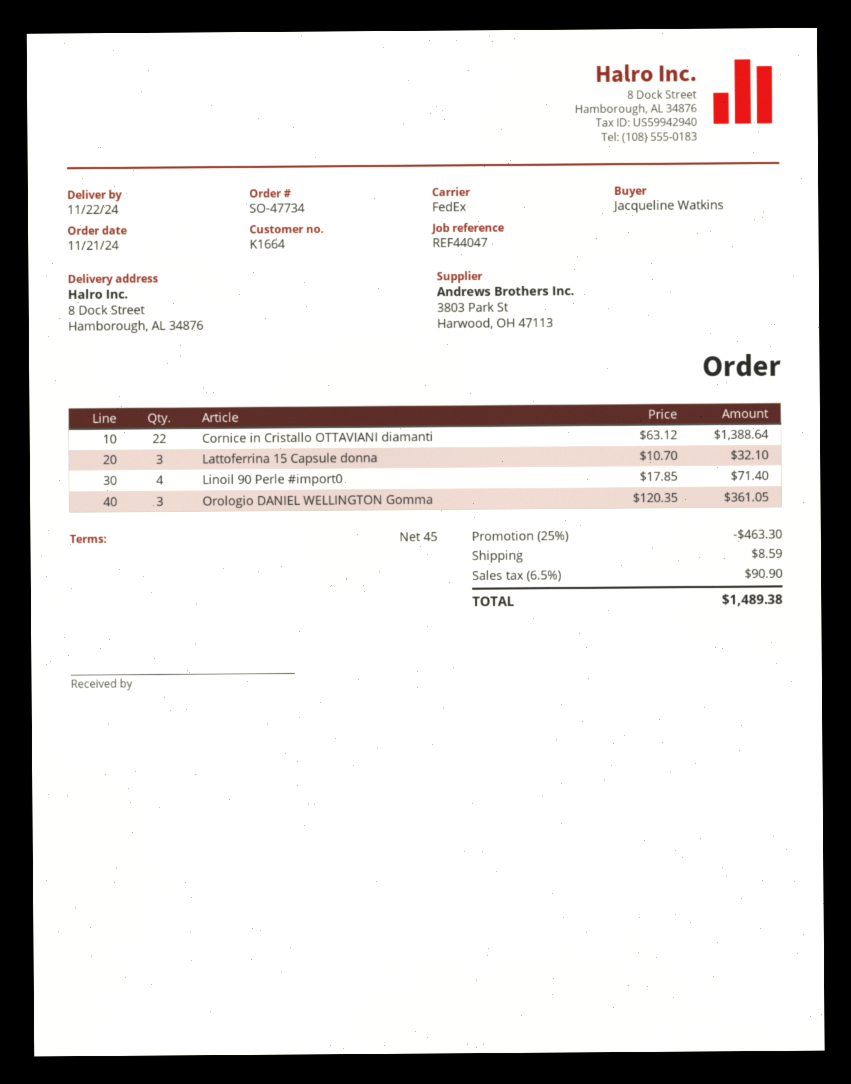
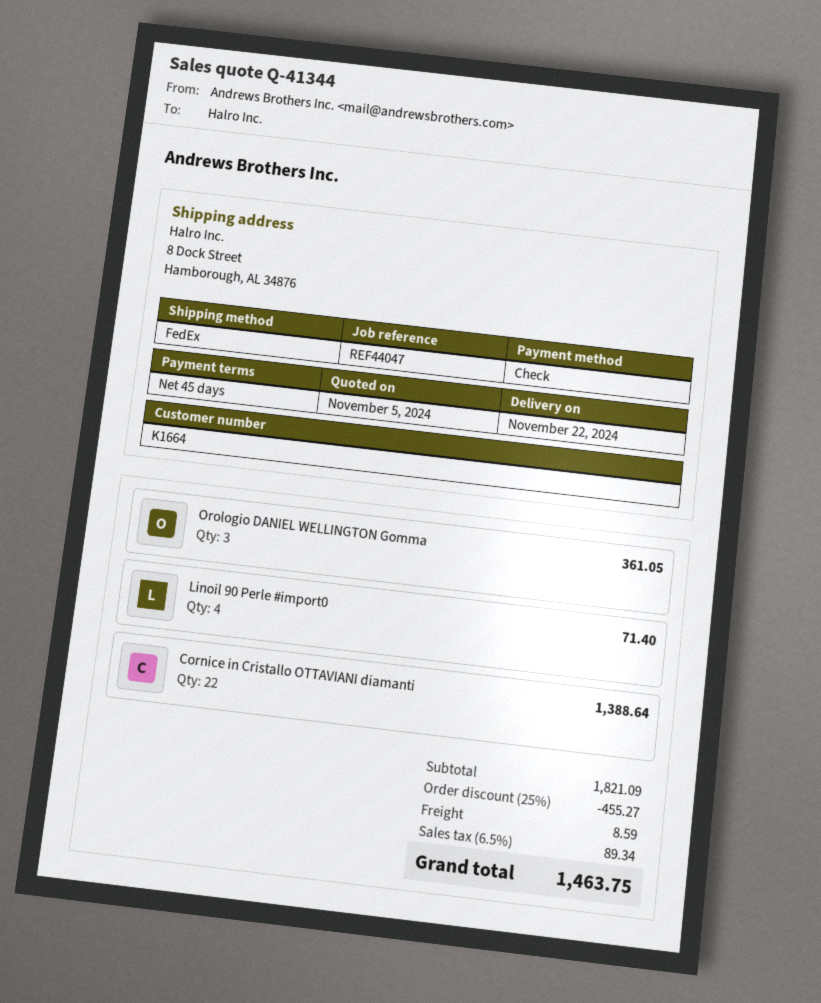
Lattoferrina 15 Capsule donna: 3 for 32.10 -> none
discount: 25% = 463.30 -> 25% = 455.27
tax: 6.5% = 90.90 -> 6.5% = 89.34
total: 1489.38 -> 1463.75

